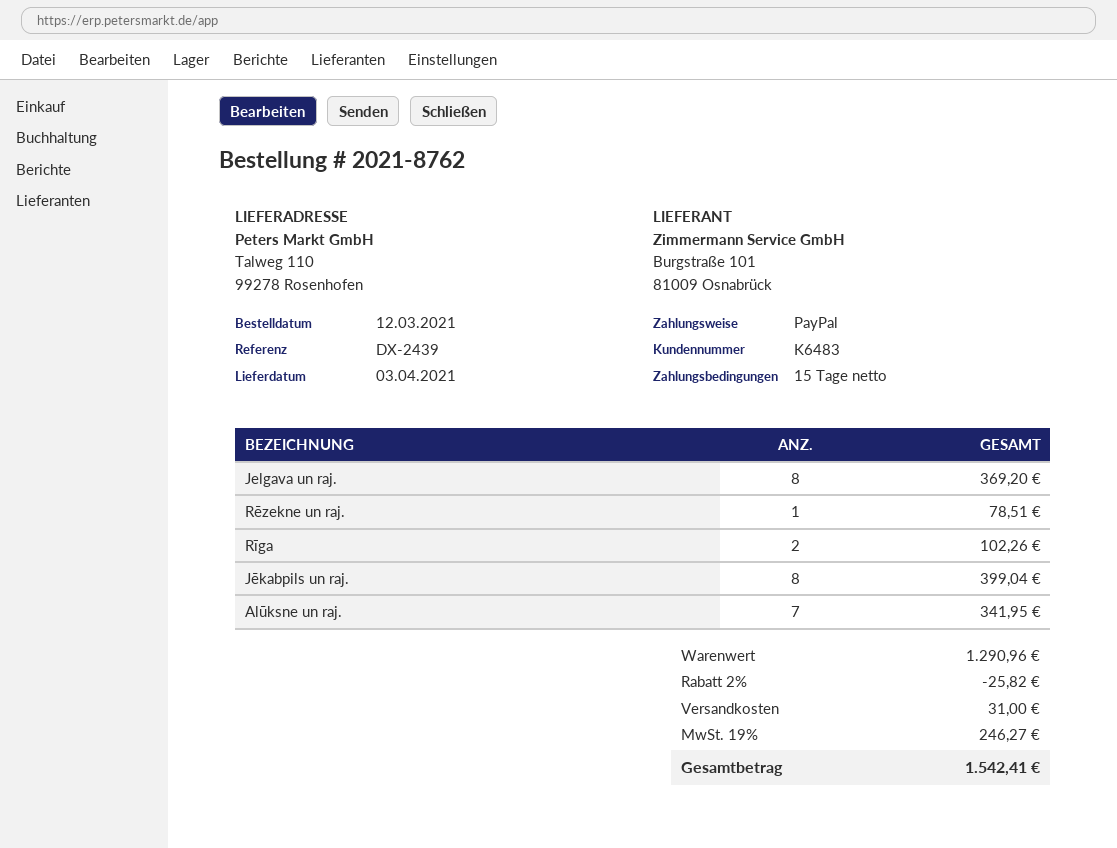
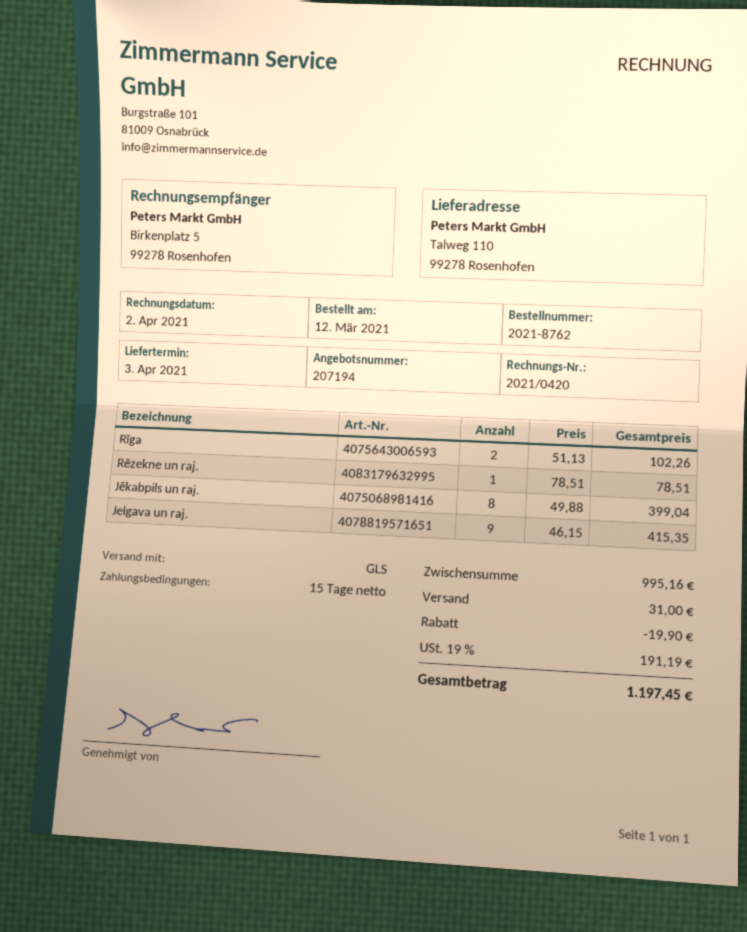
Jelgava un raj.: 8 for 369.20 -> 9 for 415.35
Alūksne un raj.: 7 for 341.95 -> none
subtotal: 1290.96 -> 995.16
discount: 25.82 -> 19.90
tax: 19% = 246.27 -> 19% = 191.19
total: 1542.41 -> 1197.45

